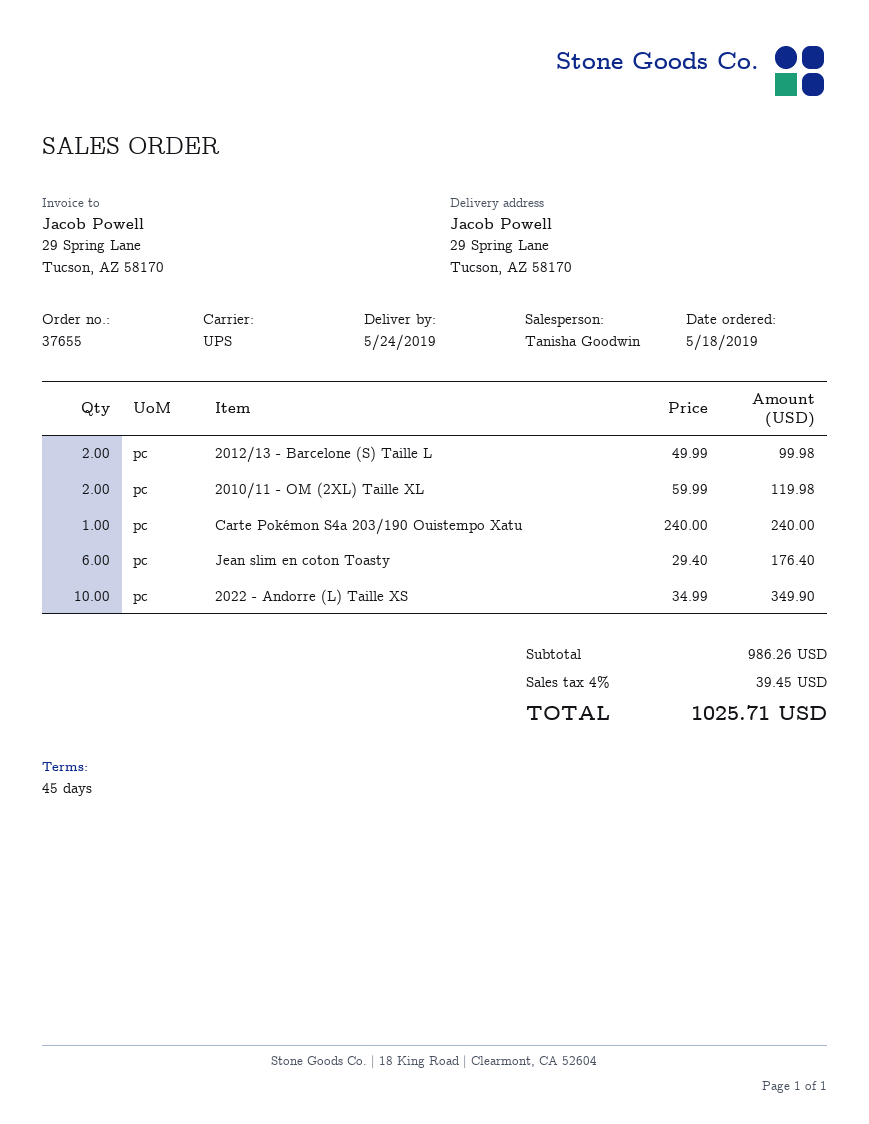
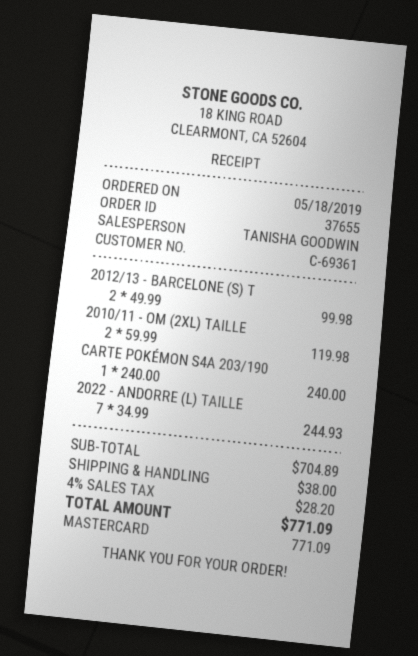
Jean slim en coton Toasty: 6 x 29.40 = 176.40 -> none
2022 - Andorre (L) Taille XS: 10 x 34.99 = 349.90 -> 7 x 34.99 = 244.93
subtotal: 986.26 -> 704.89
shipping: none -> 38.00
tax: 4% = 39.45 -> 4% = 28.20
total: 1025.71 -> 771.09

